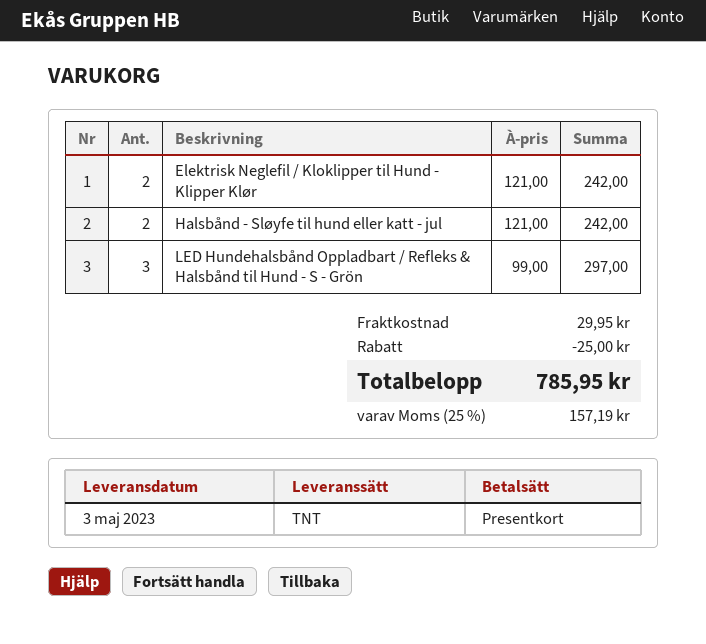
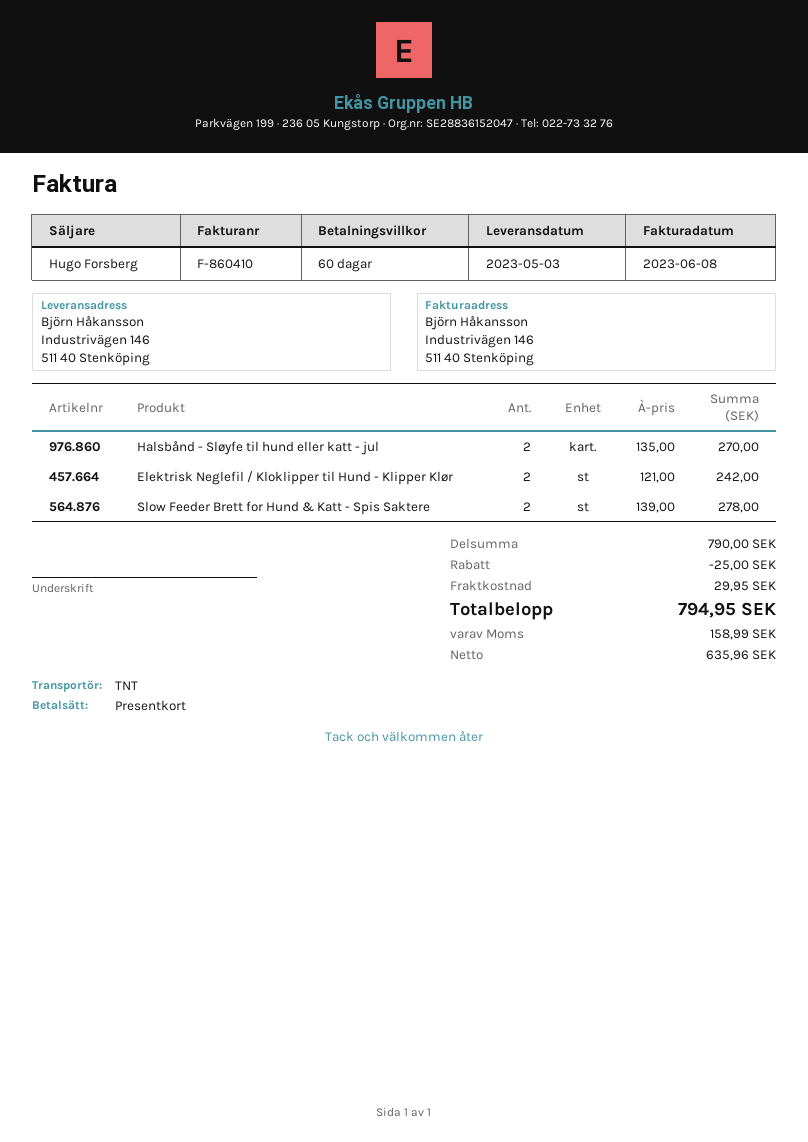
Halsbånd - Sløyfe til hund eller katt - jul: 2 x 121.00 = 242.00 -> 2 x 135.00 = 270.00
LED Hundehalsbånd Oppladbart / Refleks & Halsbånd til Hund - S - Grön: 3 x 99.00 = 297.00 -> none
Slow Feeder Brett for Hund & Katt - Spis Saktere: none -> 2 x 139.00 = 278.00
tax: 157.19 -> 158.99
total: 785.95 -> 794.95

